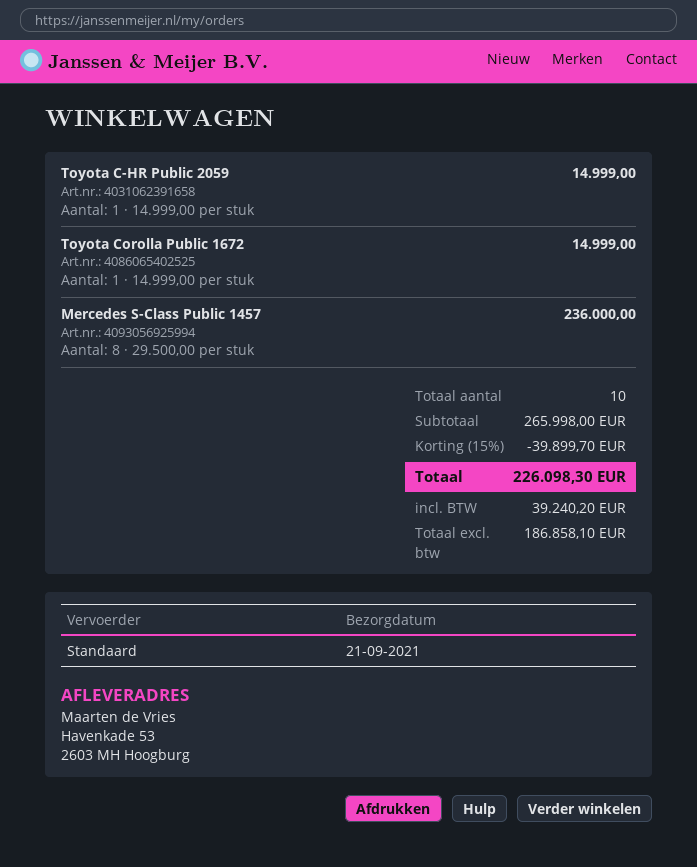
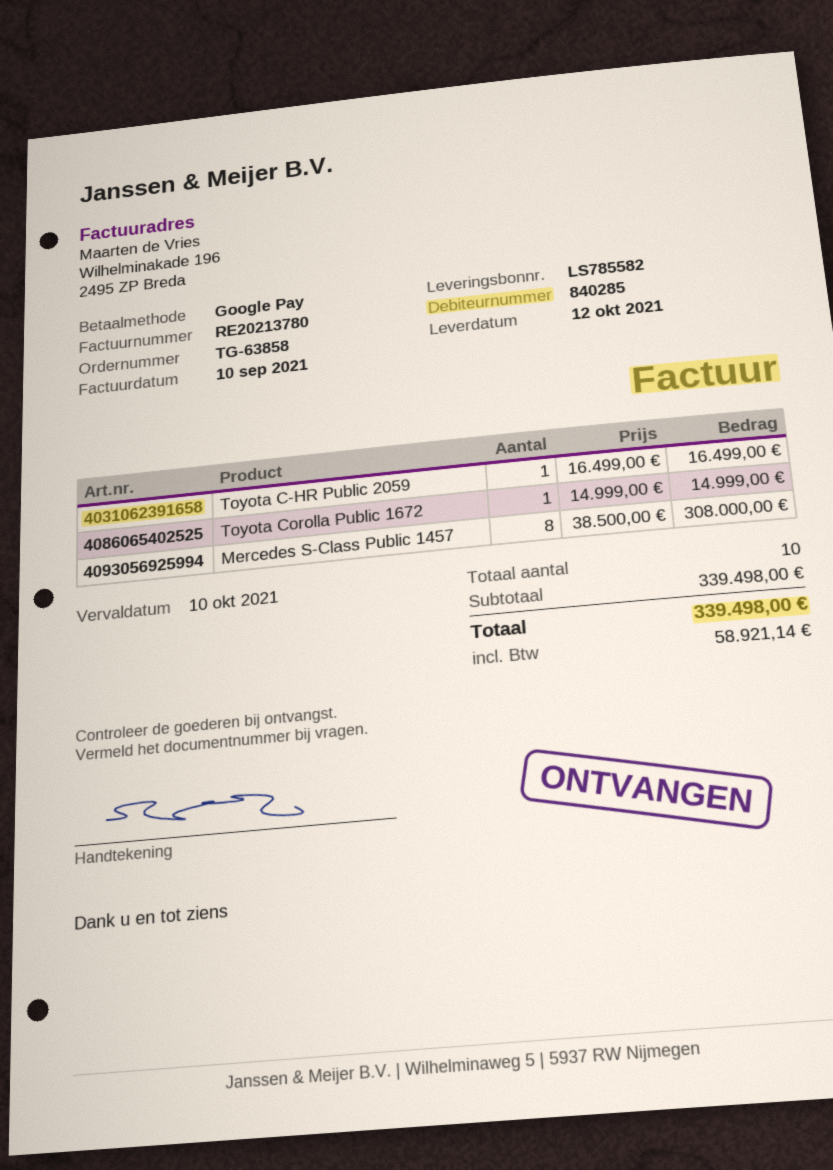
delivery date: 2021-09-21 -> 2021-10-12
Toyota C-HR Public 2059: 1 x 14999.00 = 14999.00 -> 1 x 16499.00 = 16499.00
Mercedes S-Class Public 1457: 8 x 29500.00 = 236000.00 -> 8 x 38500.00 = 308000.00
subtotal: 265998.00 -> 339498.00
discount: 15% = 39899.70 -> none
tax: 39240.20 -> 58921.14
total: 226098.30 -> 339498.00

